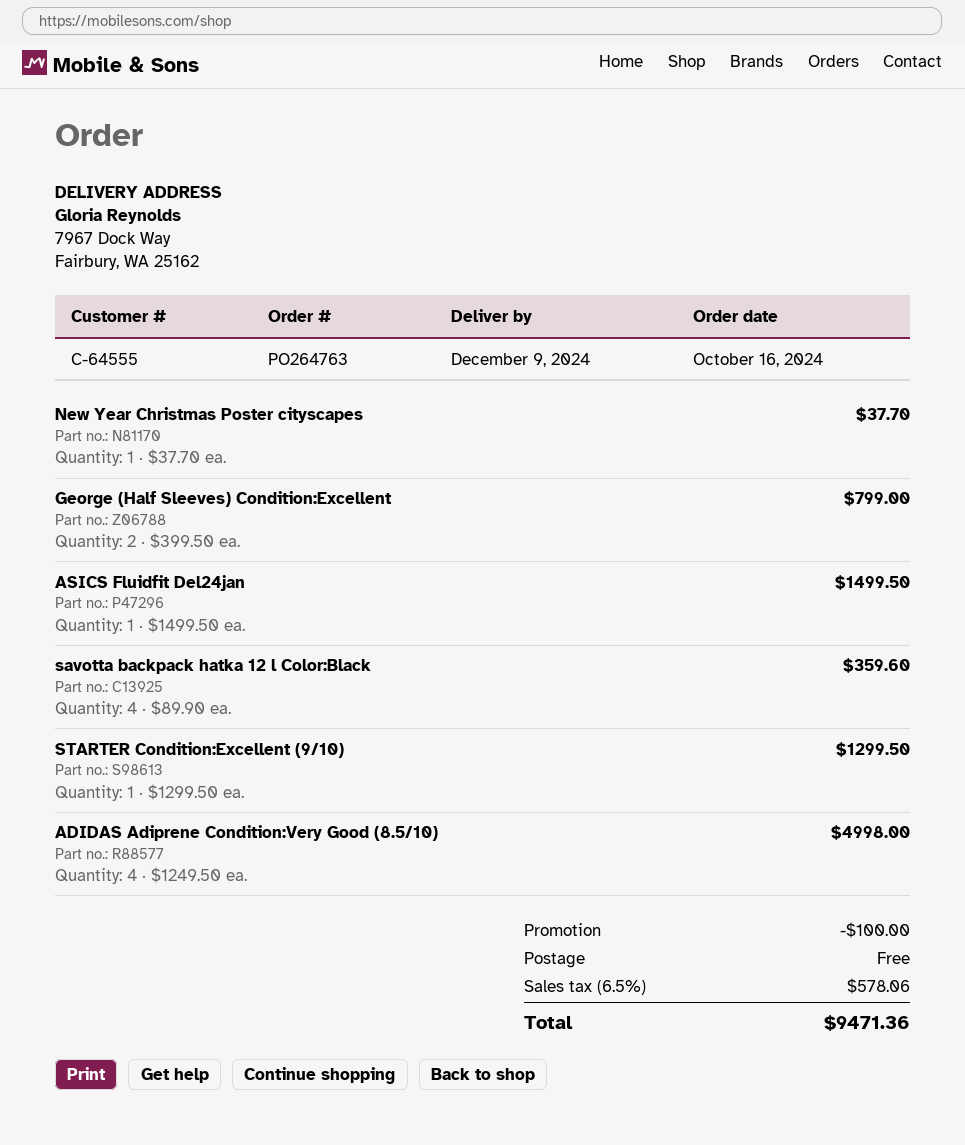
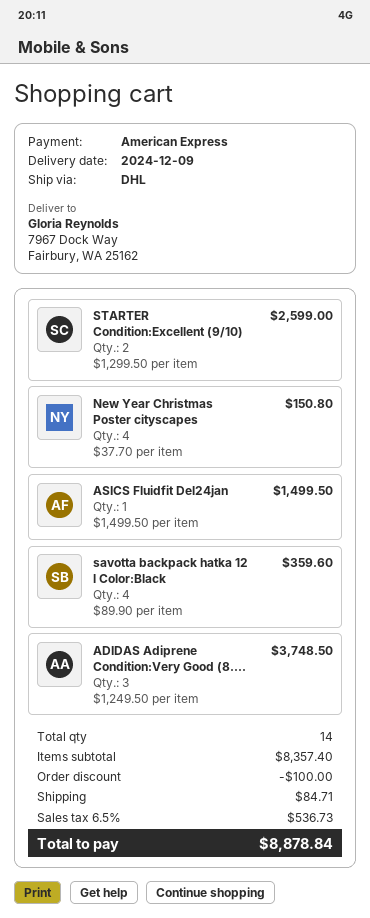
New Year Christmas Poster cityscapes: 1 x 37.70 = 37.70 -> 4 x 37.70 = 150.80
George (Half Sleeves) Condition:Excellent: 2 x 399.50 = 799.00 -> none
STARTER Condition:Excellent (9/10): 1 x 1299.50 = 1299.50 -> 2 x 1299.50 = 2599.00
ADIDAS Adiprene Condition:Very Good (8.5/10): 4 x 1249.50 = 4998.00 -> 3 x 1249.50 = 3748.50
shipping: 0.00 -> 84.71
tax: 6.5% = 578.06 -> 6.5% = 536.73
total: 9471.36 -> 8878.84

